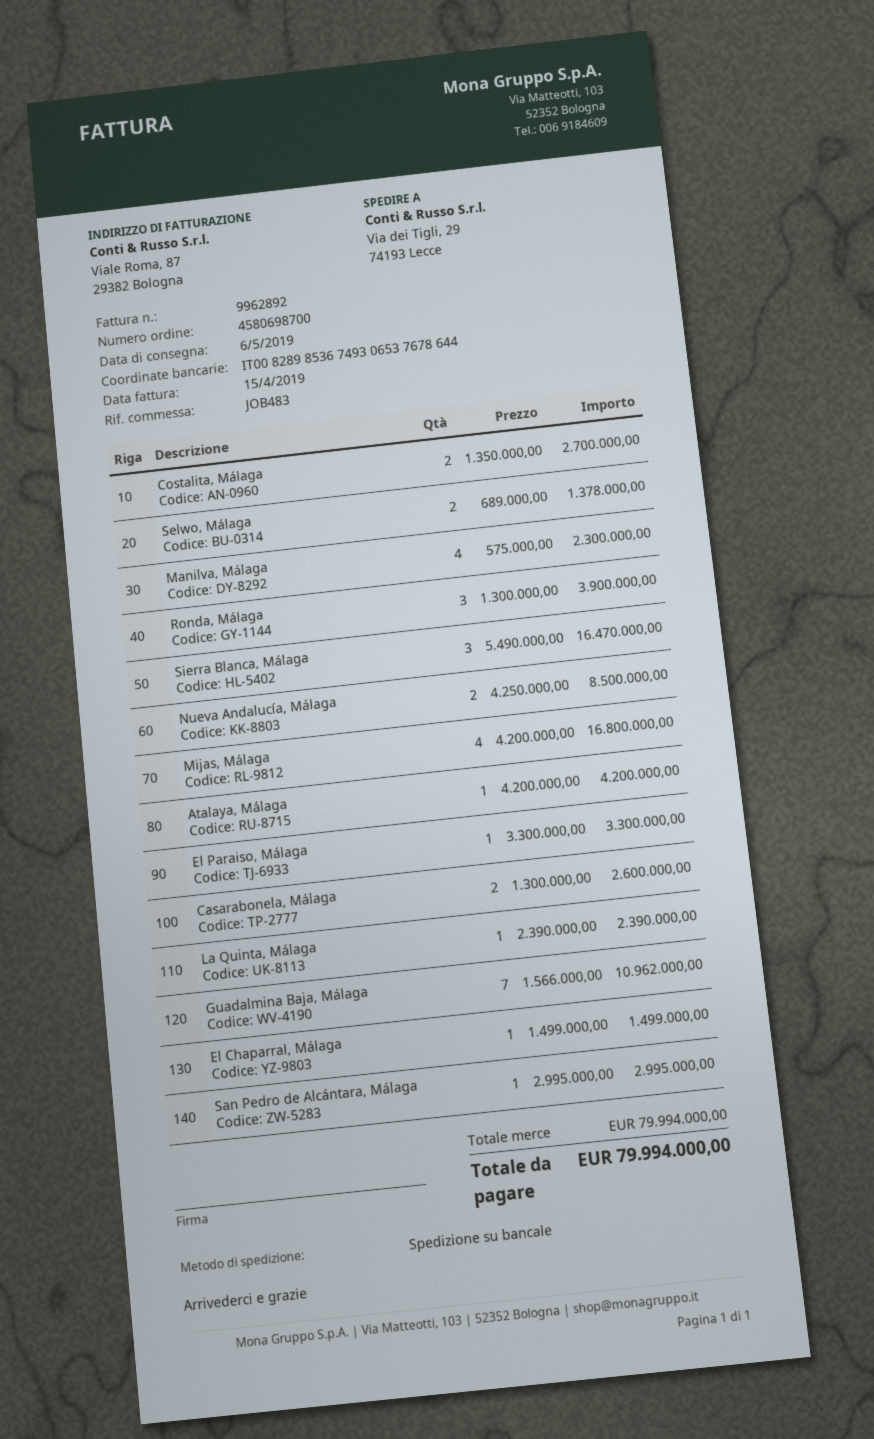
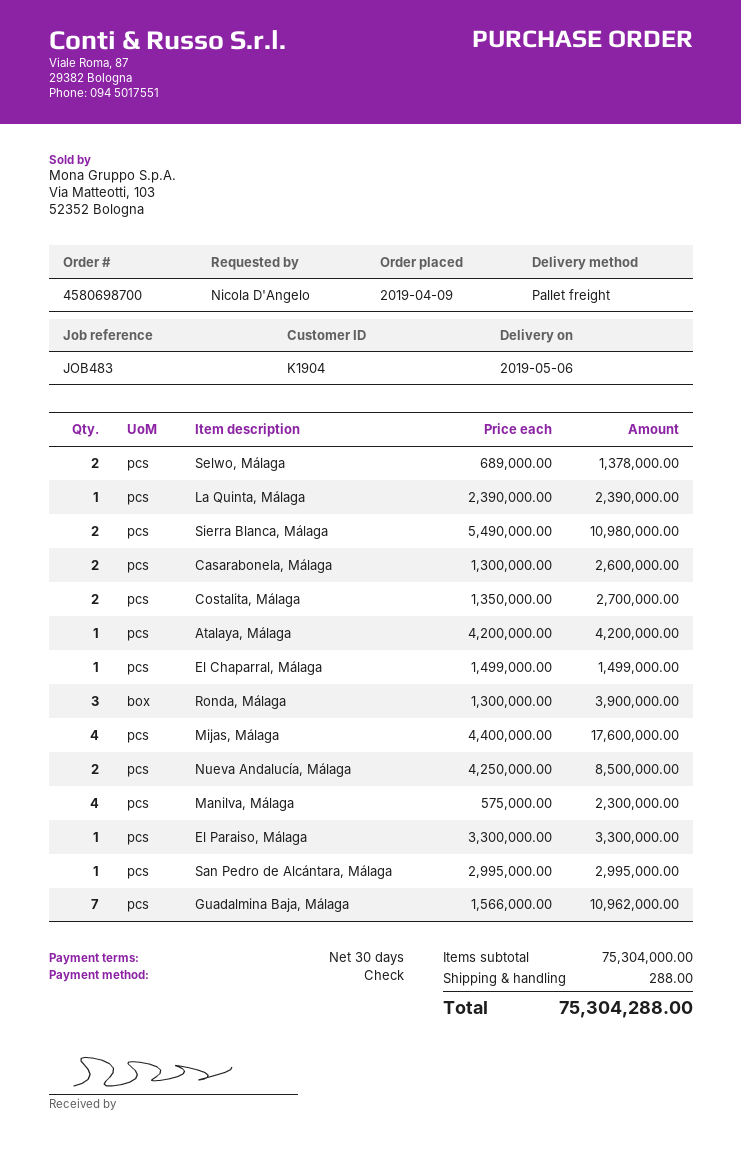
Sierra Blanca, Málaga: 3 x 5490000.00 = 16470000.00 -> 2 x 5490000.00 = 10980000.00
Mijas, Málaga: 4 x 4200000.00 = 16800000.00 -> 4 x 4400000.00 = 17600000.00
subtotal: 79994000.00 -> 75304000.00
shipping: none -> 288.00
total: 79994000.00 -> 75304288.00

